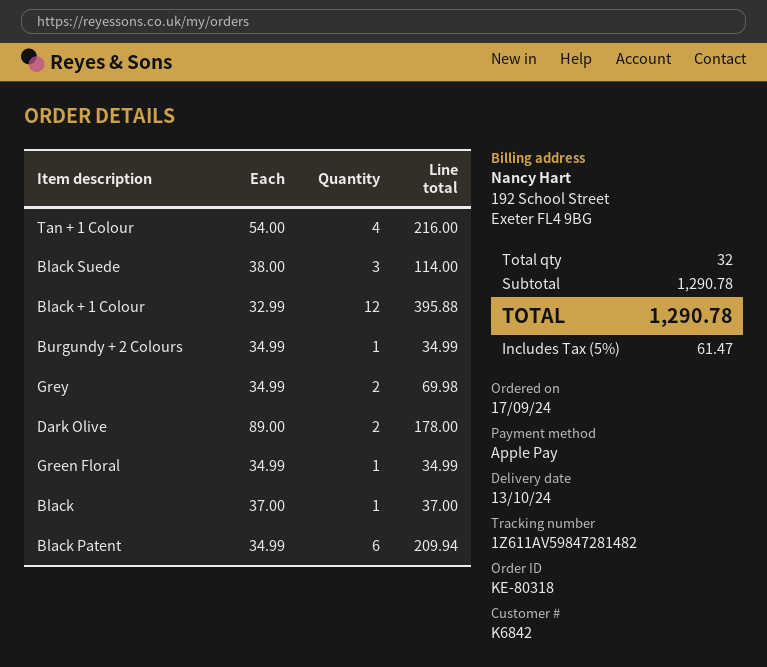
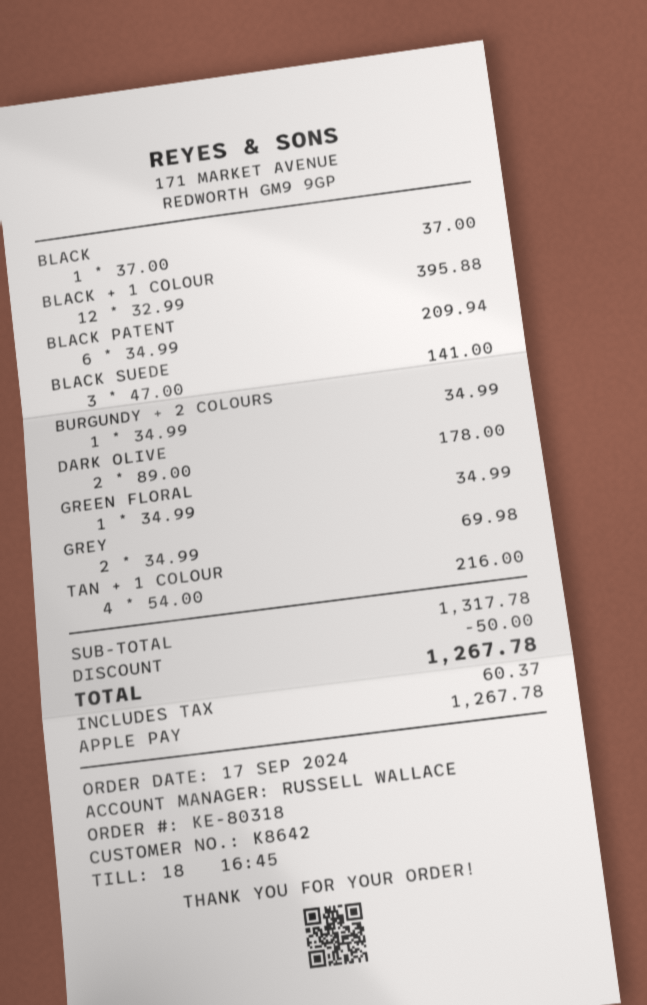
customer number: K6842 -> K8642
Black Suede: 3 x 38.00 = 114.00 -> 3 x 47.00 = 141.00
subtotal: 1290.78 -> 1317.78
discount: none -> 50.00
tax: 61.47 -> 60.37
total: 1290.78 -> 1267.78

